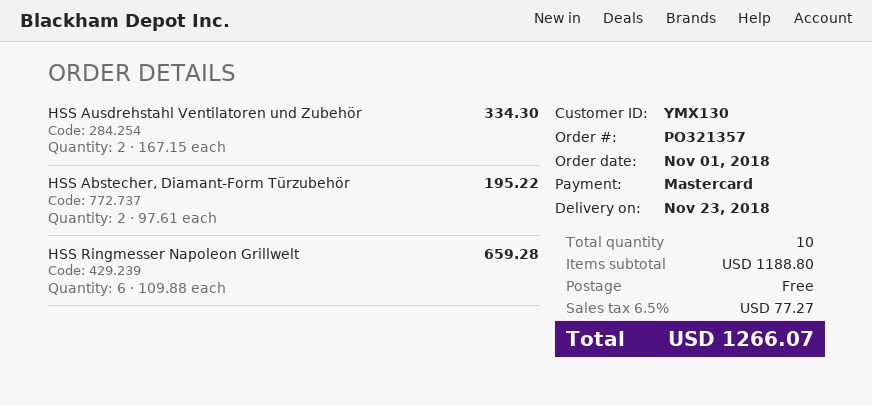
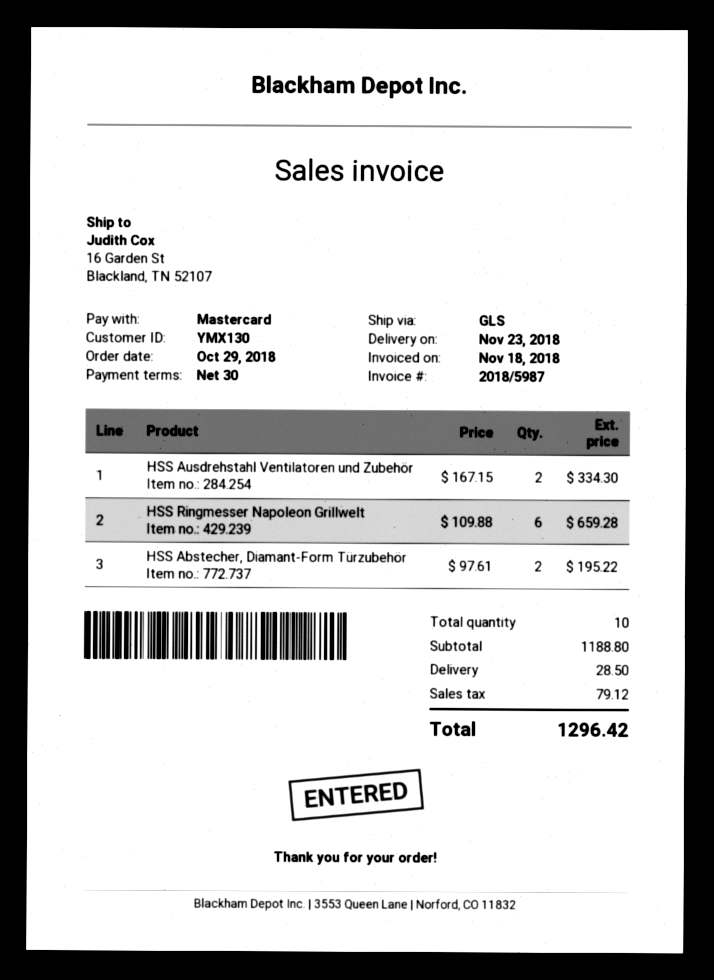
order date: 2018-11-01 -> 2018-10-29
shipping: 0.00 -> 28.50
tax: 77.27 -> 79.12
total: 1266.07 -> 1296.42

